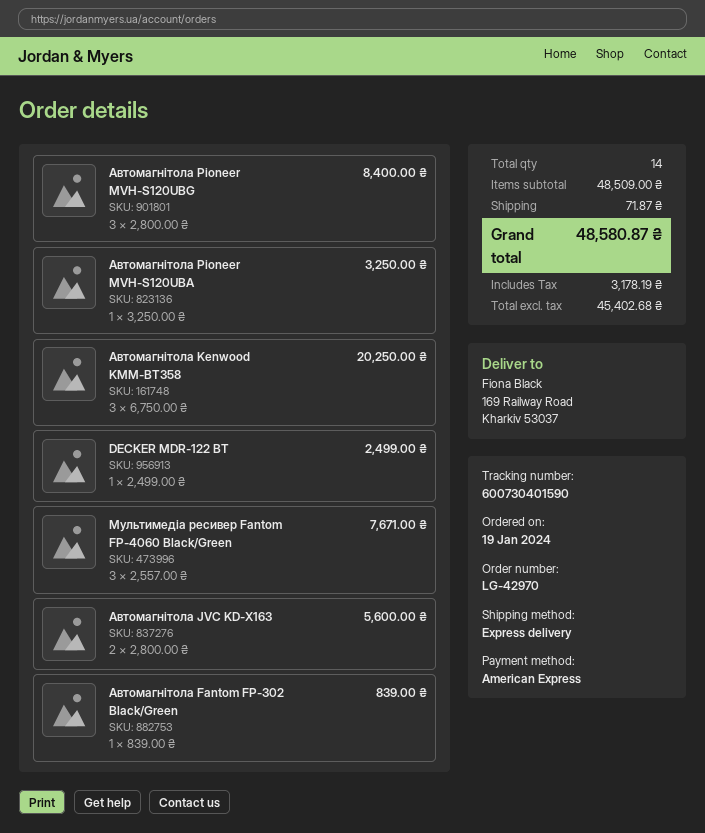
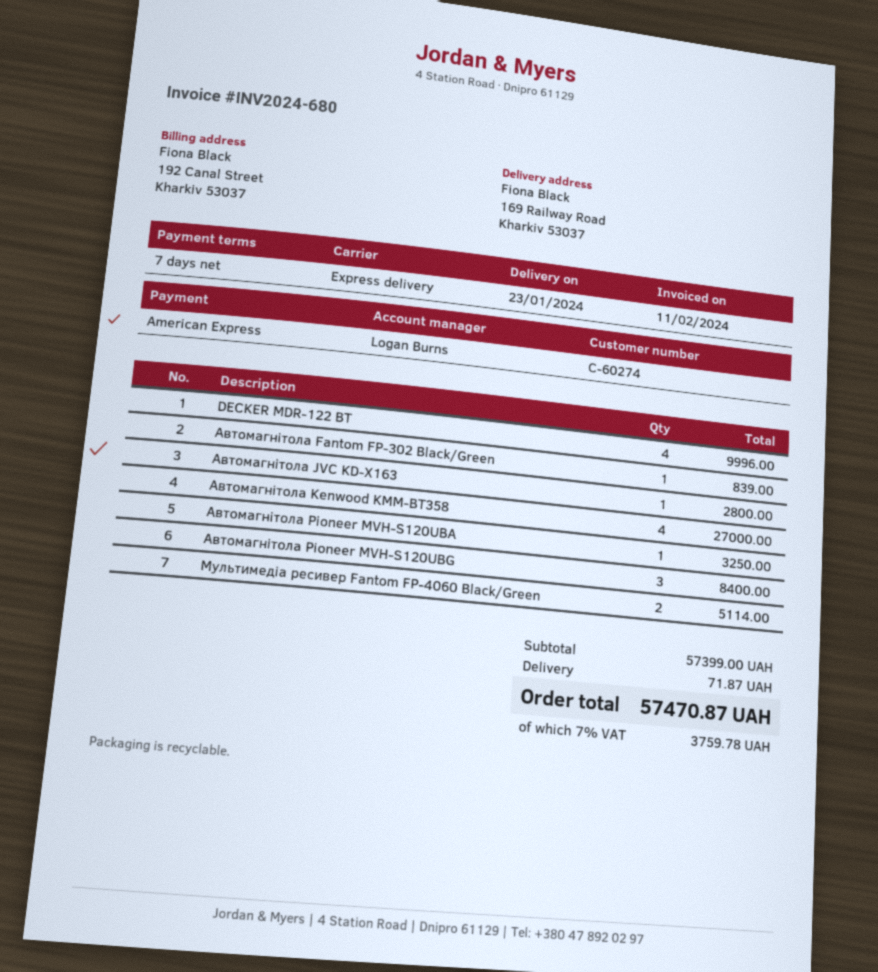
Автомагнітола Kenwood KMM-BT358: 3 for 20250.00 -> 4 for 27000.00
DECKER MDR-122 BT: 1 for 2499.00 -> 4 for 9996.00
Мультимедіа ресивер Fantom FP-4060 Black/Green: 3 for 7671.00 -> 2 for 5114.00
Автомагнітола JVC KD-X163: 2 for 5600.00 -> 1 for 2800.00
subtotal: 48509.00 -> 57399.00
tax: 3178.19 -> 3759.78
total: 48580.87 -> 57470.87

